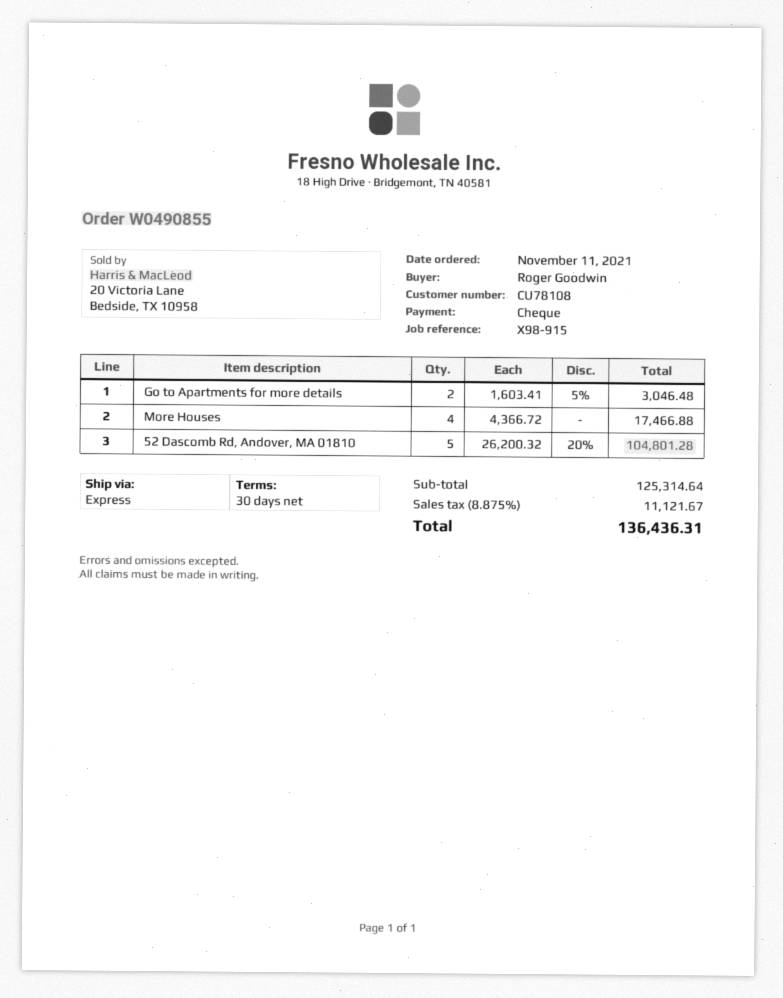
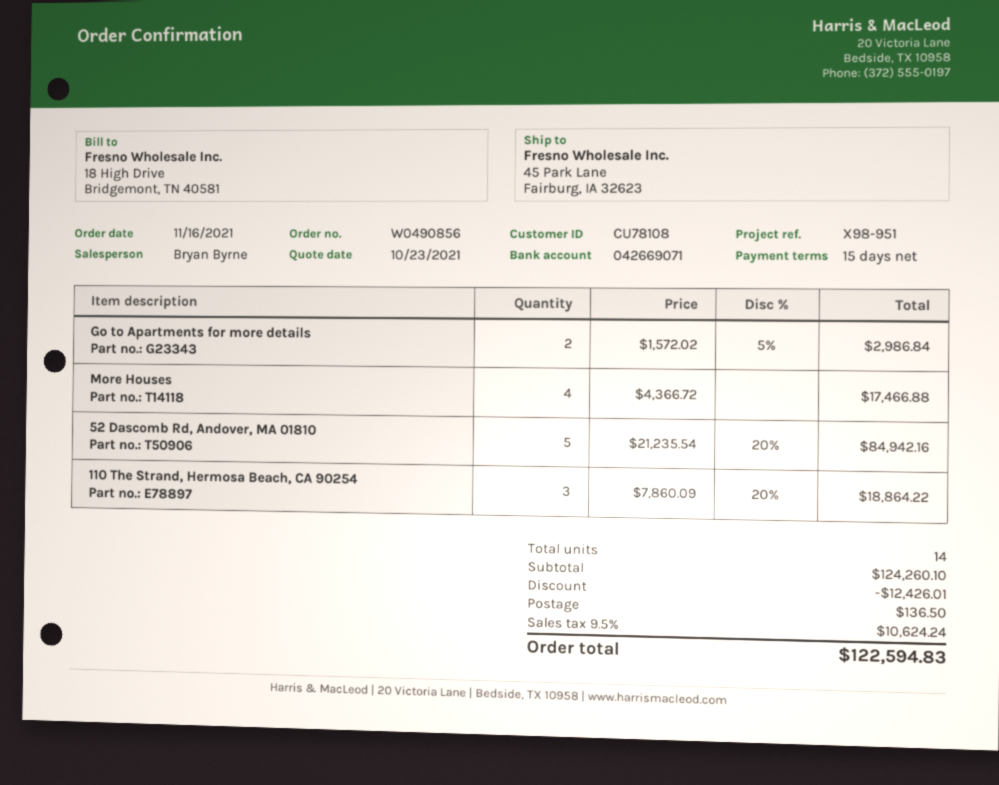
order number: W0490855 -> W0490856
order date: 2021-11-11 -> 2021-11-16
payment terms: 30 days -> 15 days
reference: X98-915 -> X98-951
Go to Apartments for more details: 2 x 1603.41 - 5% = 3046.48 -> 2 x 1572.02 - 5% = 2986.84
52 Dascomb Rd, Andover, MA 01810: 5 x 26200.32 - 20% = 104801.28 -> 5 x 21235.54 - 20% = 84942.16
110 The Strand, Hermosa Beach, CA 90254: none -> 3 x 7860.09 - 20% = 18864.22
subtotal: 125314.64 -> 124260.10
discount: none -> 12426.01
shipping: none -> 136.50
tax: 8.875% = 11121.67 -> 9.5% = 10624.24
total: 136436.31 -> 122594.83

